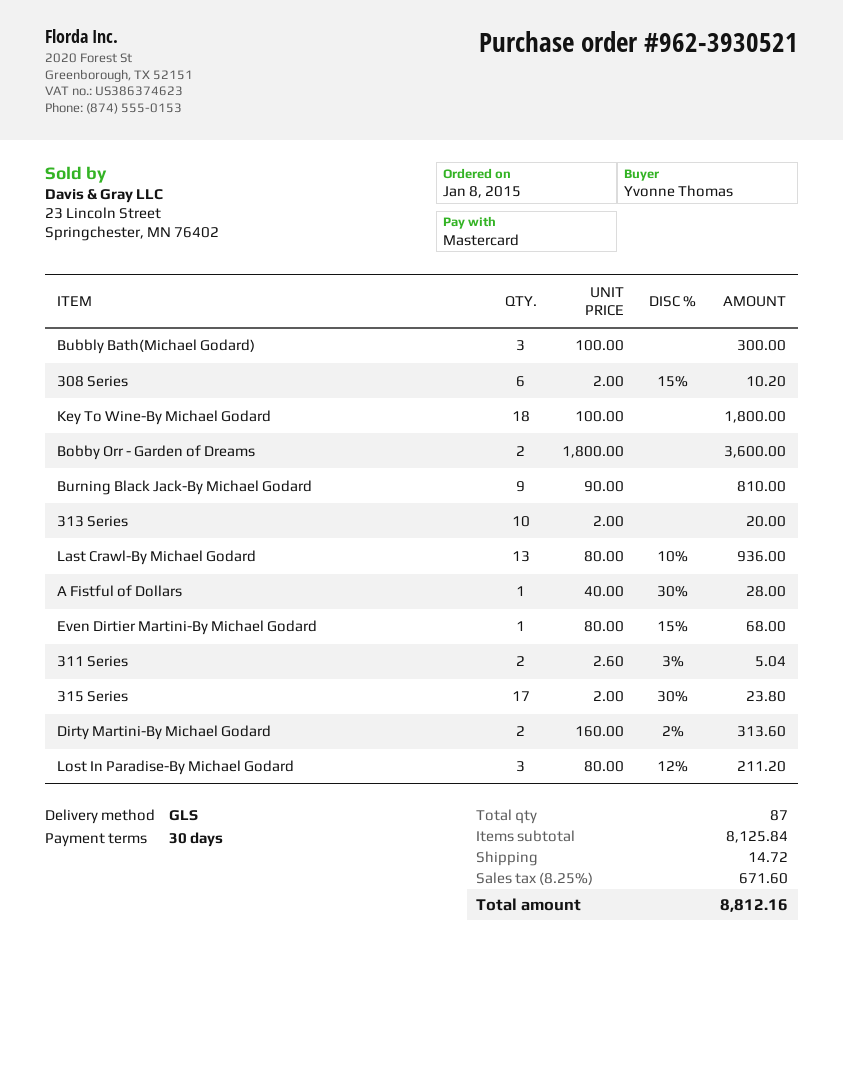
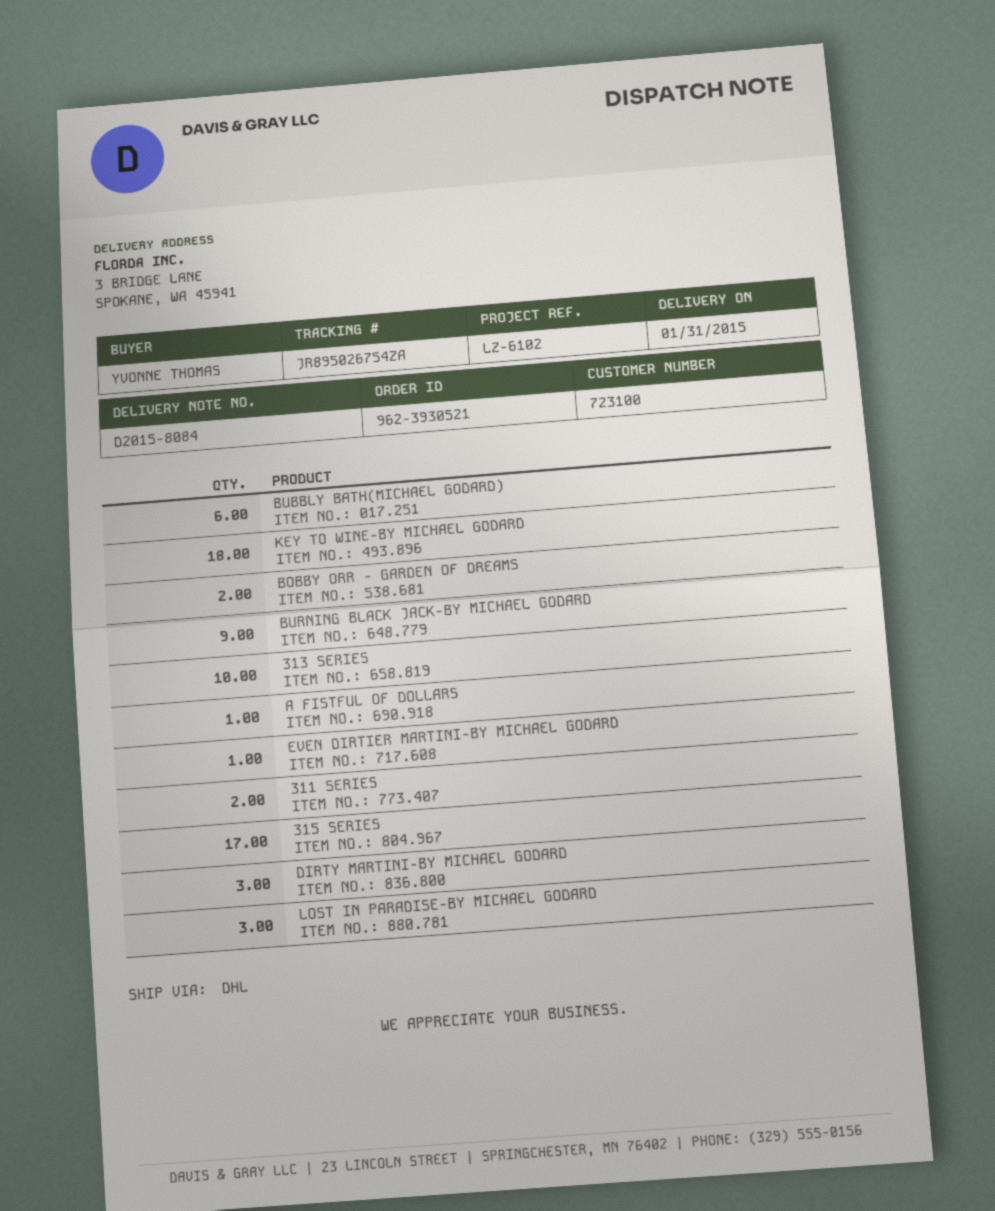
shipping method: GLS -> DHL
Bubbly Bath(Michael Godard): 3 -> 6
308 Series: 6 -> none
Last Crawl-By Michael Godard: 13 -> none
Dirty Martini-By Michael Godard: 2 -> 3

